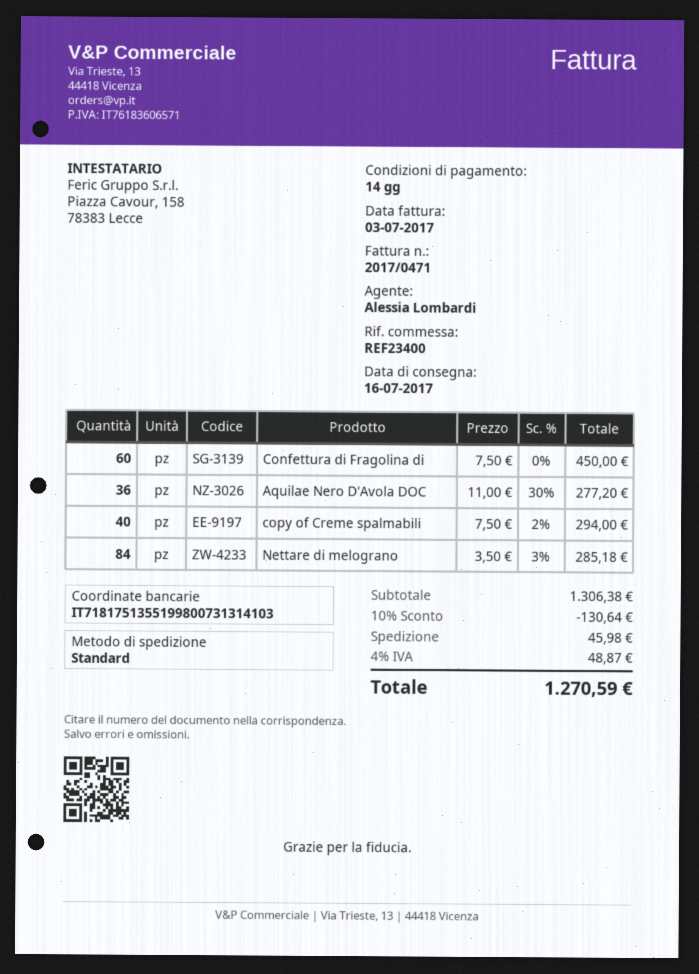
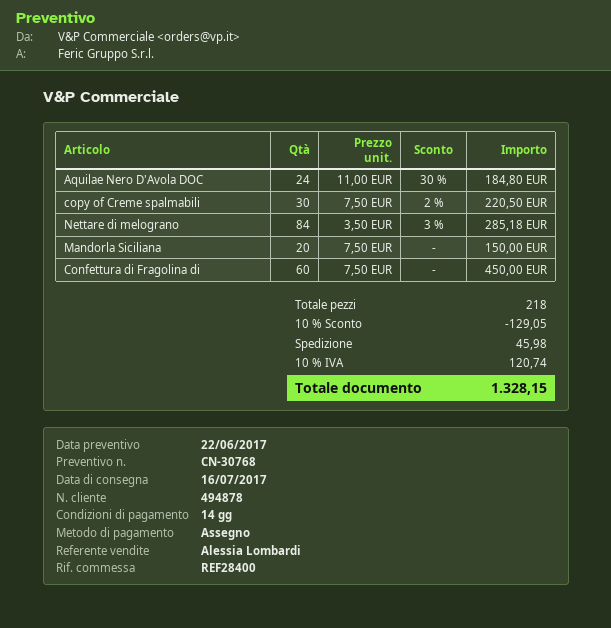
reference: REF23400 -> REF28400
Aquilae Nero D'Avola DOC: 36 x 11.00 - 30% = 277.20 -> 24 x 11.00 - 30% = 184.80
copy of Creme spalmabili: 40 x 7.50 - 2% = 294.00 -> 30 x 7.50 - 2% = 220.50
Mandorla Siciliana: none -> 20 x 7.50 = 150.00
discount: 10% = 130.64 -> 10% = 129.05
tax: 4% = 48.87 -> 10% = 120.74
total: 1270.59 -> 1328.15

